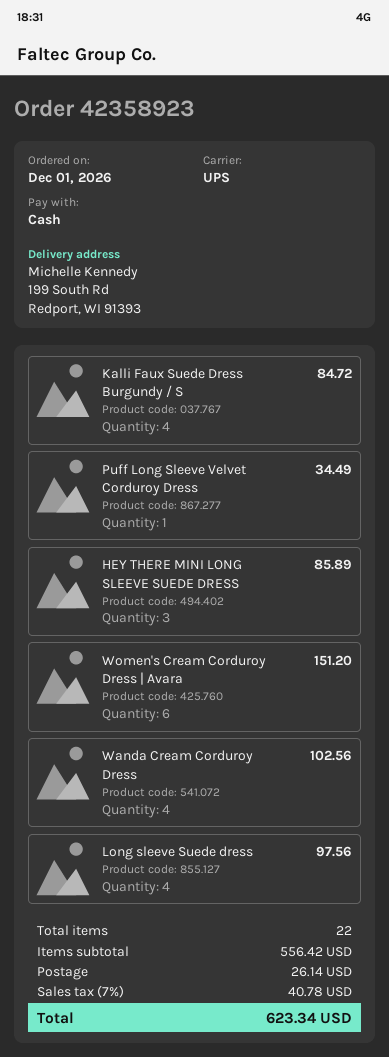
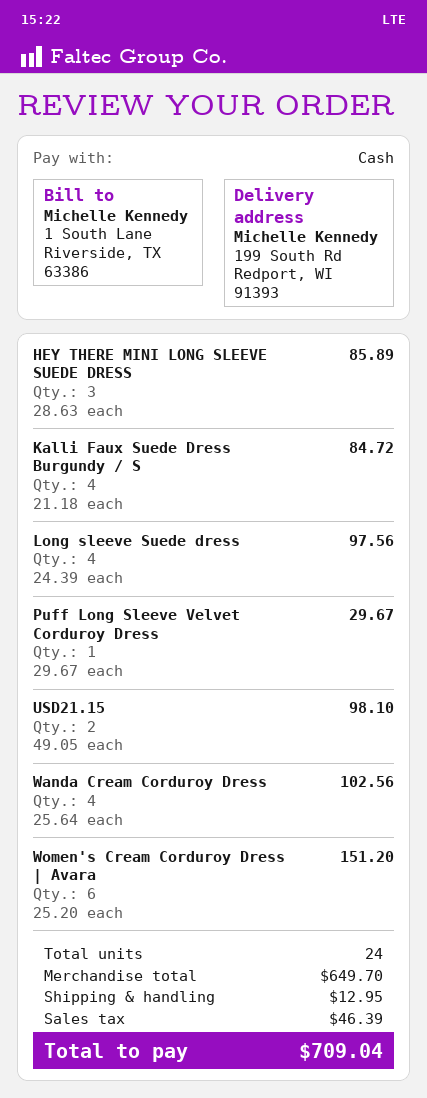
Puff Long Sleeve Velvet Corduroy Dress: 1 for 34.49 -> 1 for 29.67
USD21.15: none -> 2 for 98.10
total quantity: 22 -> 24
subtotal: 556.42 -> 649.70
shipping: 26.14 -> 12.95
tax: 40.78 -> 46.39
total: 623.34 -> 709.04

